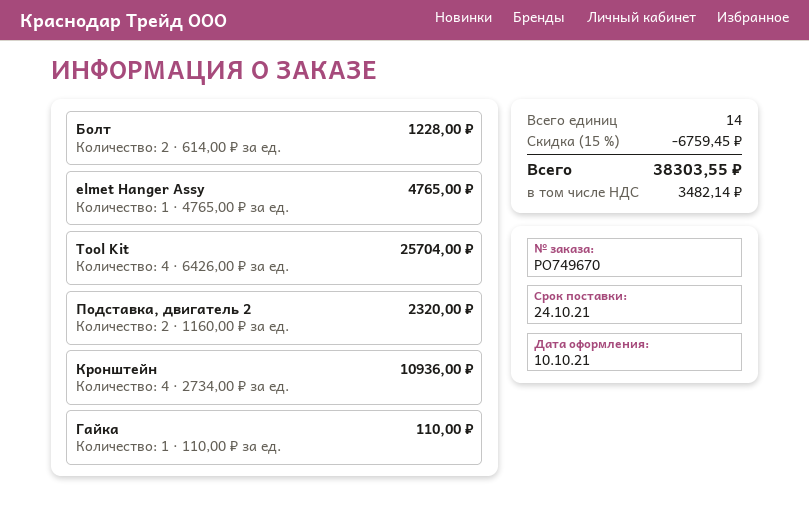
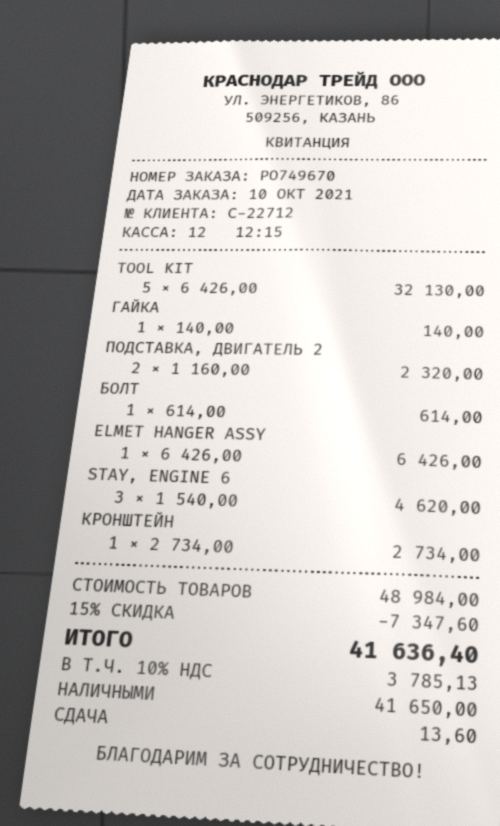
Болт: 2 x 614.00 = 1228.00 -> 1 x 614.00 = 614.00
elmet Hanger Assy: 1 x 4765.00 = 4765.00 -> 1 x 6426.00 = 6426.00
Tool Kit: 4 x 6426.00 = 25704.00 -> 5 x 6426.00 = 32130.00
Кронштейн: 4 x 2734.00 = 10936.00 -> 1 x 2734.00 = 2734.00
Гайка: 1 x 110.00 = 110.00 -> 1 x 140.00 = 140.00
STAY, ENGINE 6: none -> 3 x 1540.00 = 4620.00
discount: 15% = 6759.45 -> 15% = 7347.60
tax: 3482.14 -> 3785.13
total: 38303.55 -> 41636.40

